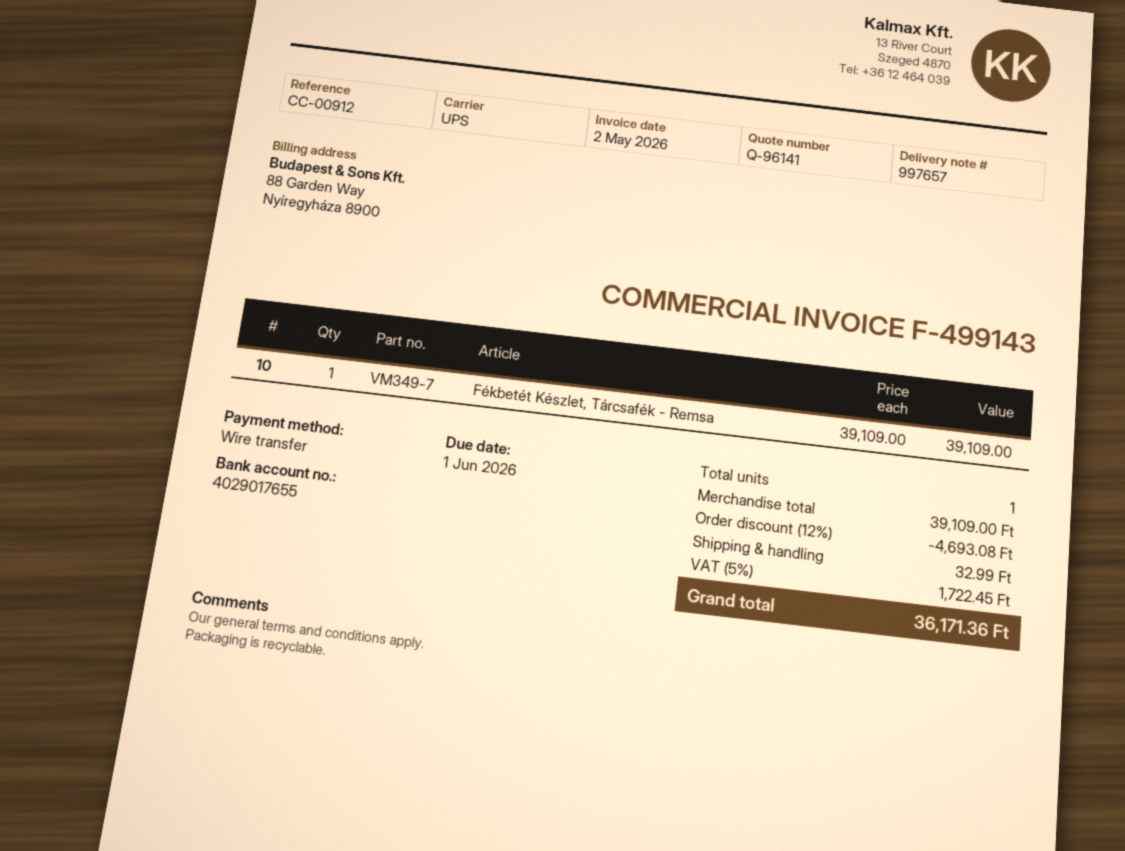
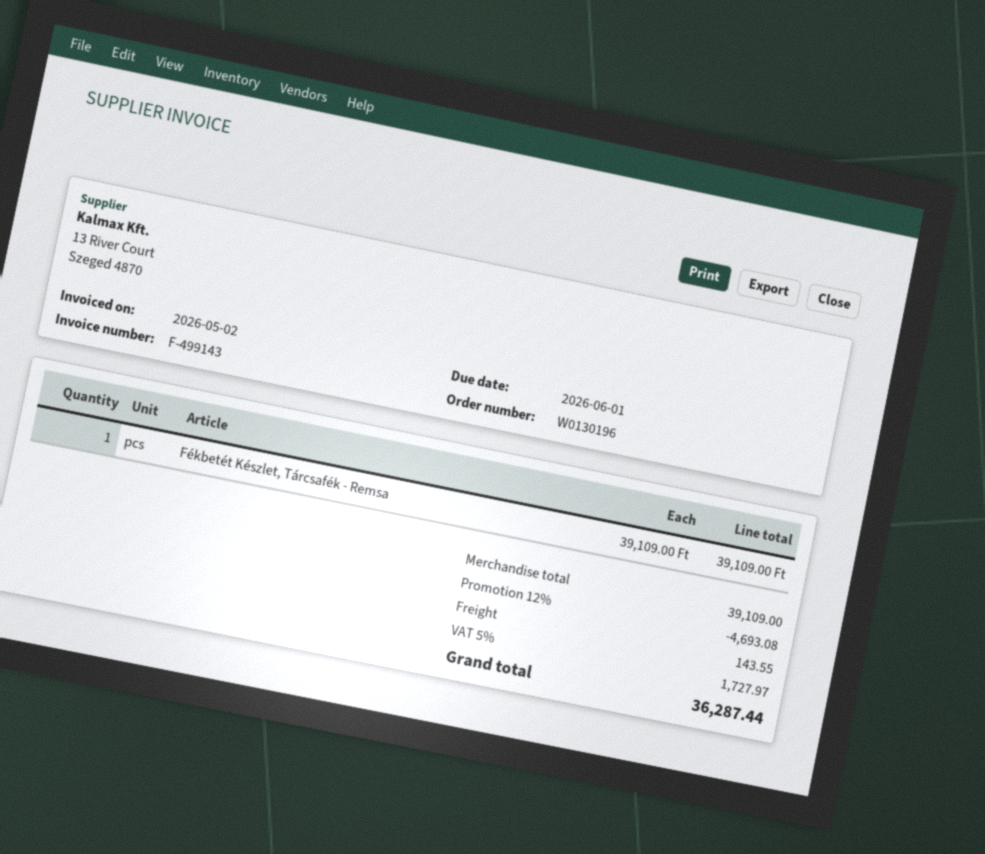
shipping: 32.99 -> 143.55
tax: 5% = 1722.45 -> 5% = 1727.97
total: 36171.36 -> 36287.44

